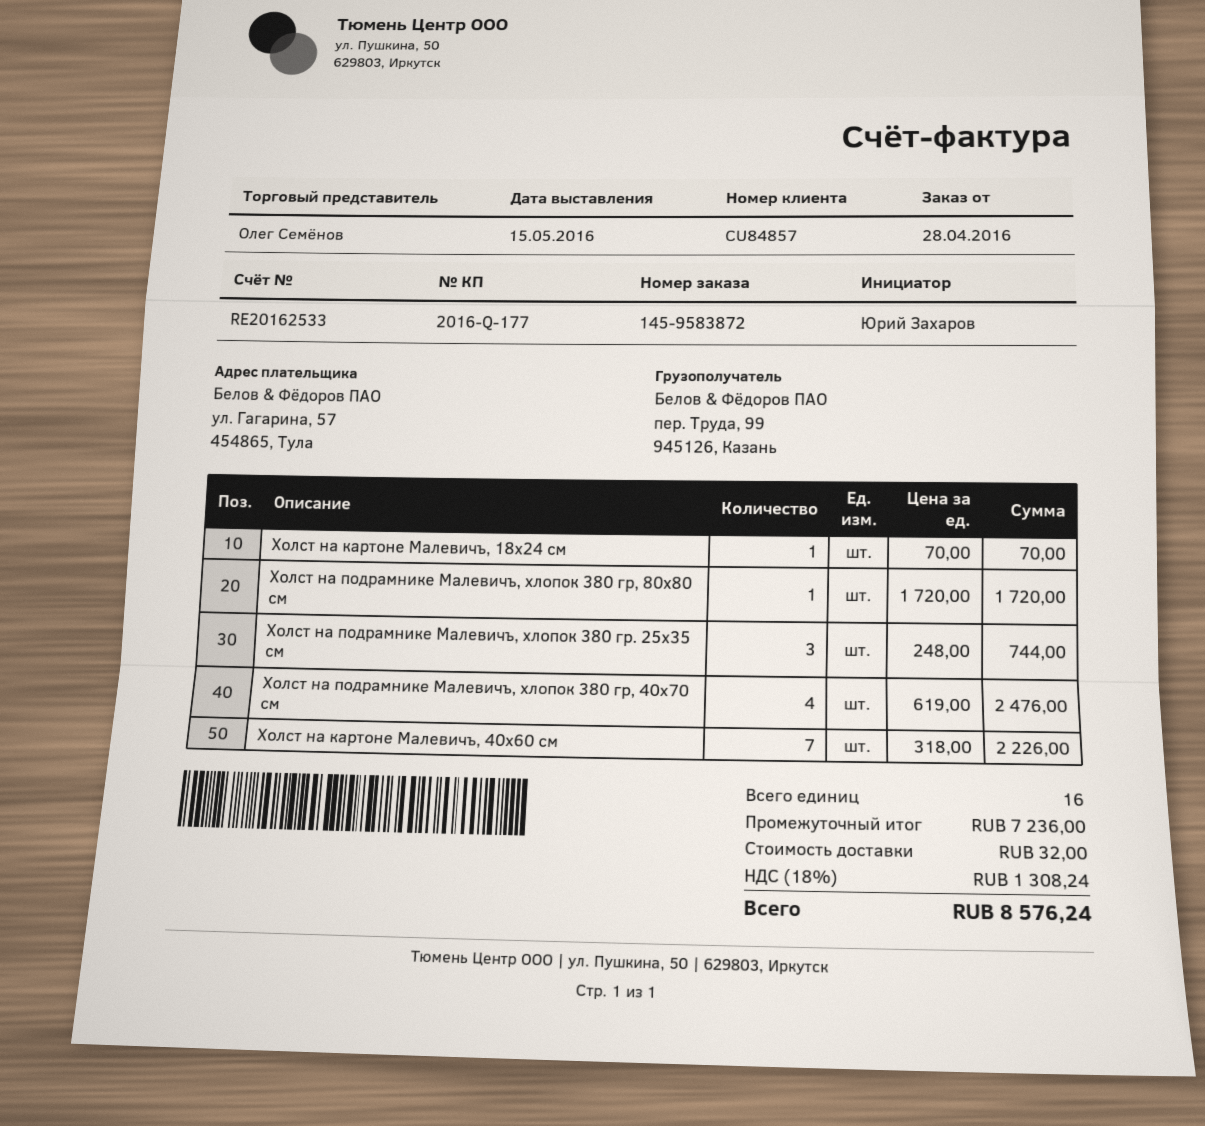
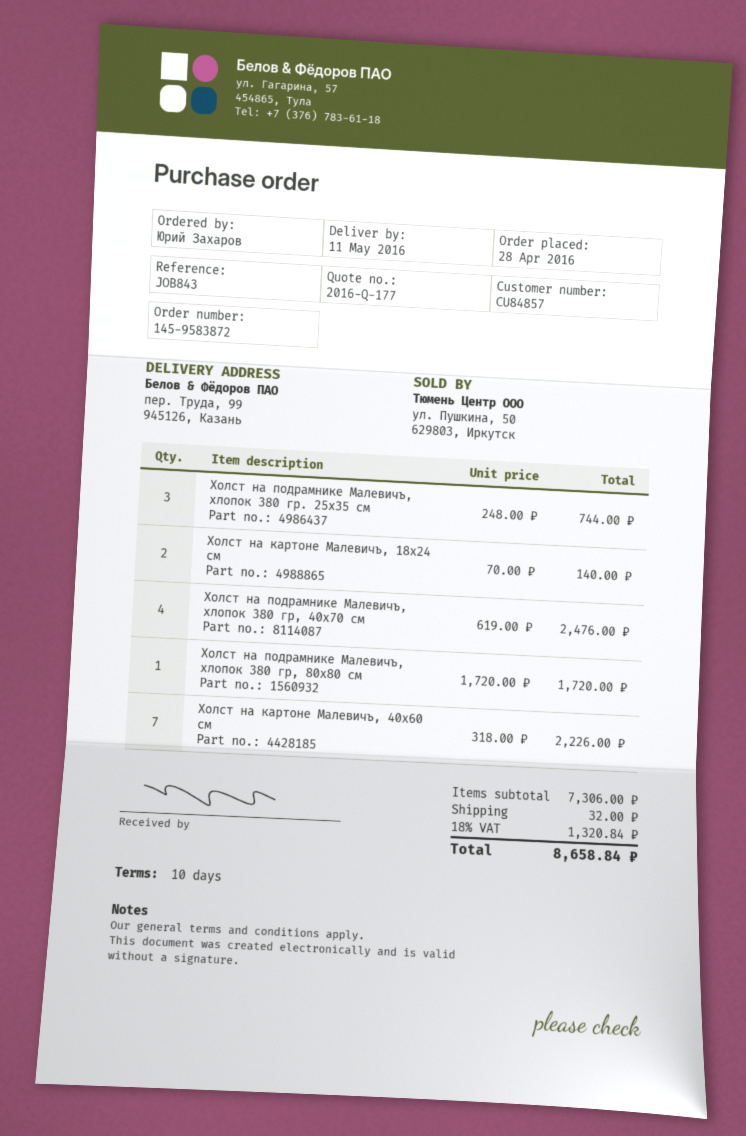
Холст на картоне Малевичъ, 18x24 см: 1 x 70.00 = 70.00 -> 2 x 70.00 = 140.00
subtotal: 7236.00 -> 7306.00
tax: 18% = 1308.24 -> 18% = 1320.84
total: 8576.24 -> 8658.84

